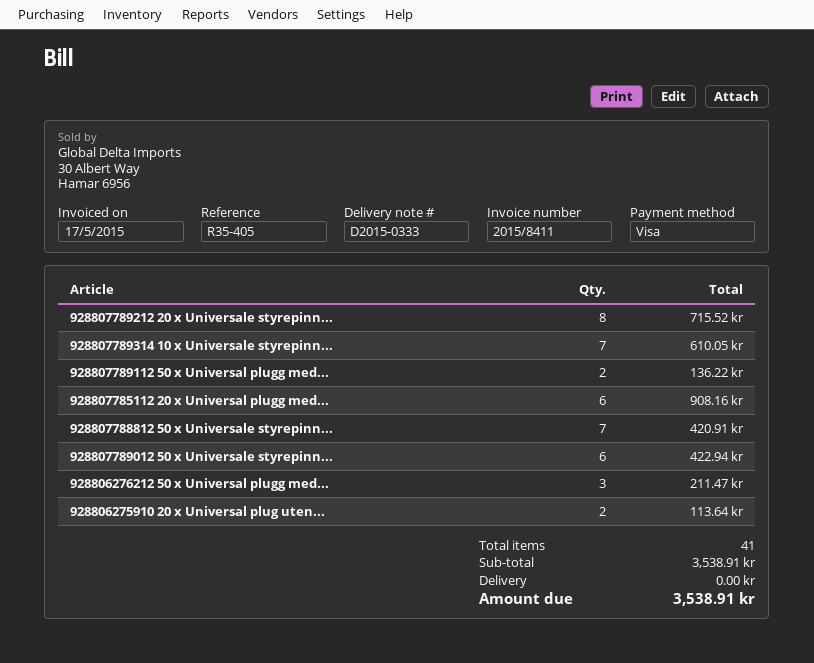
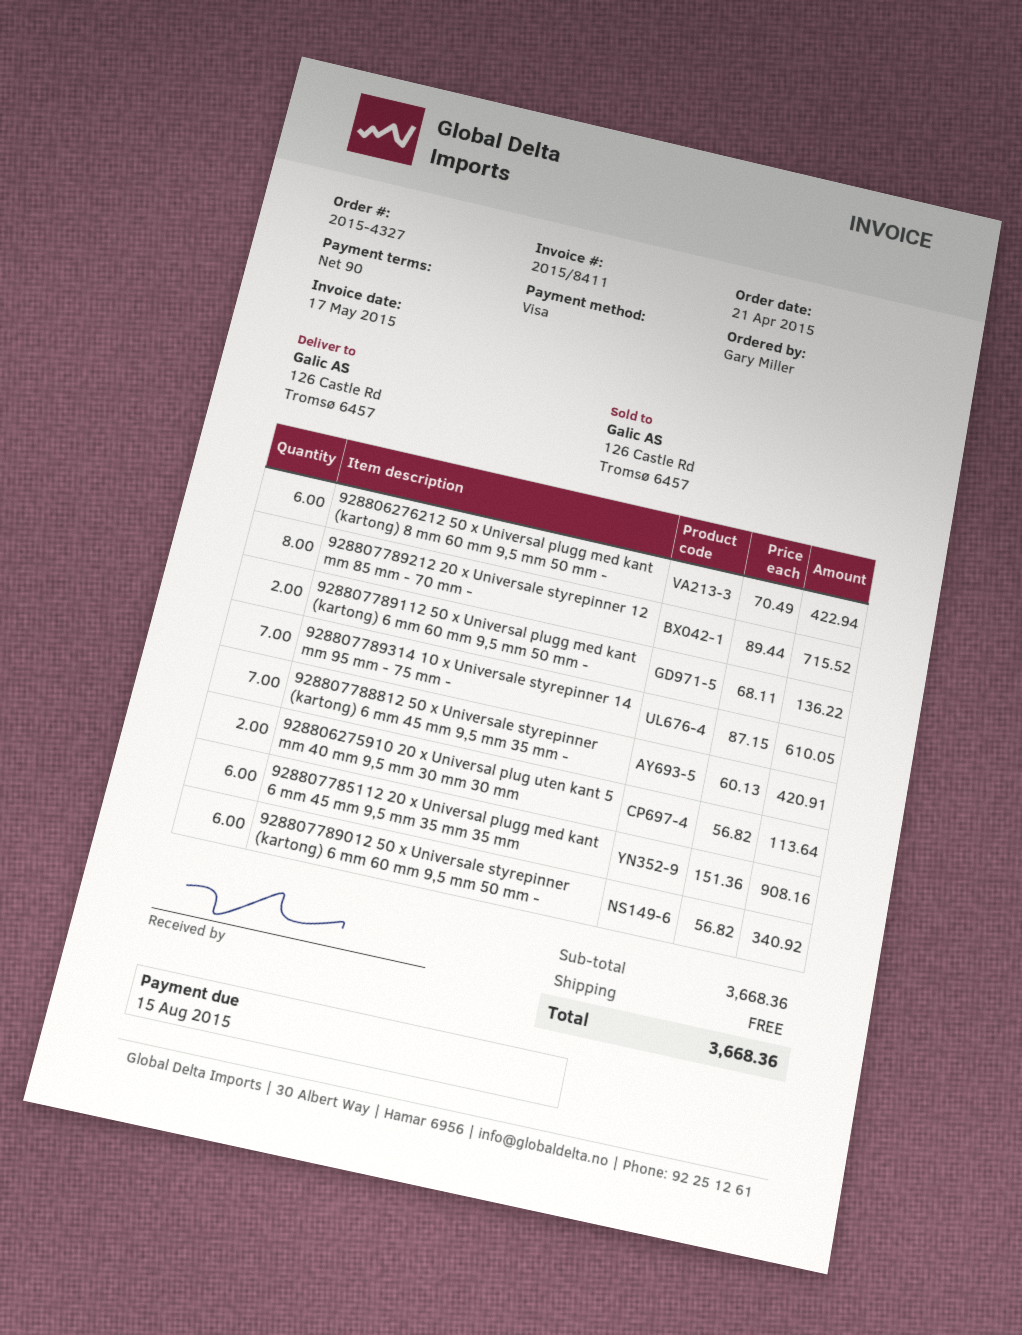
928807789012 50 x Universale styrepinn...: 6 for 422.94 -> 6 for 340.92
928806276212 50 x Universal plugg med...: 3 for 211.47 -> 6 for 422.94
subtotal: 3538.91 -> 3668.36
total: 3538.91 -> 3668.36

